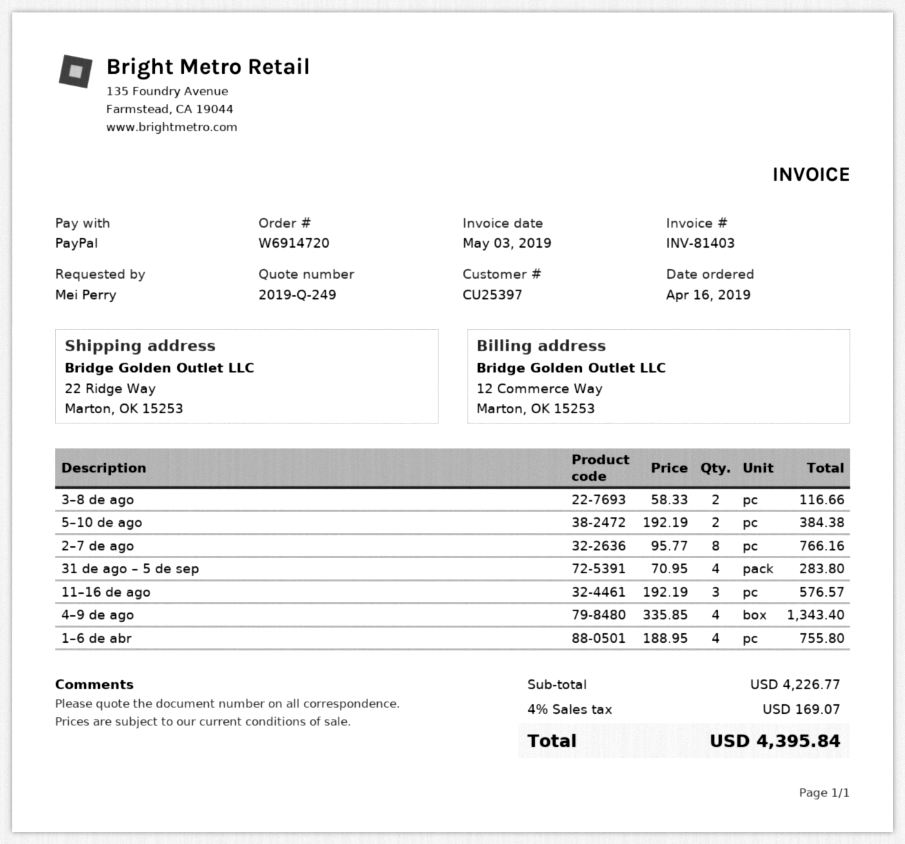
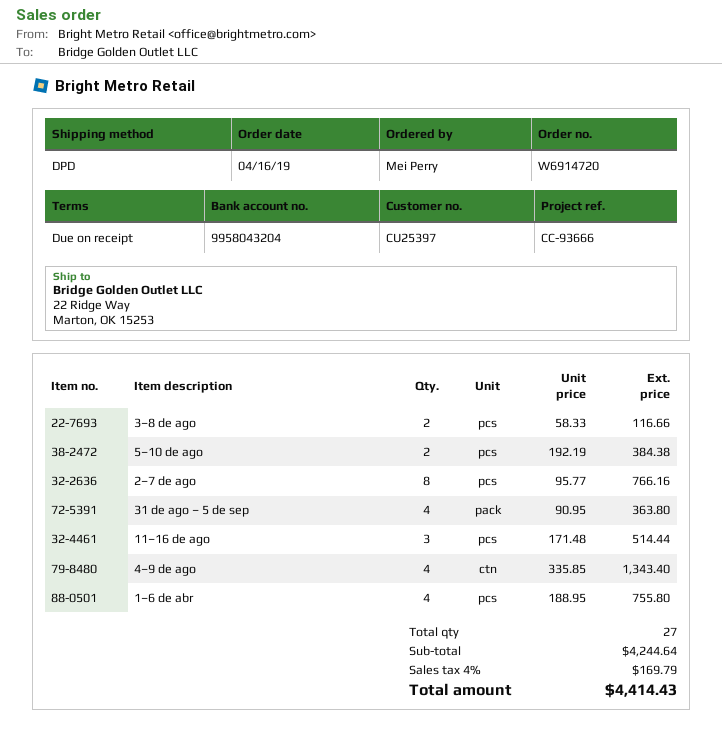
31 de ago – 5 de sep: 4 x 70.95 = 283.80 -> 4 x 90.95 = 363.80
11–16 de ago: 3 x 192.19 = 576.57 -> 3 x 171.48 = 514.44
subtotal: 4226.77 -> 4244.64
tax: 4% = 169.07 -> 4% = 169.79
total: 4395.84 -> 4414.43

